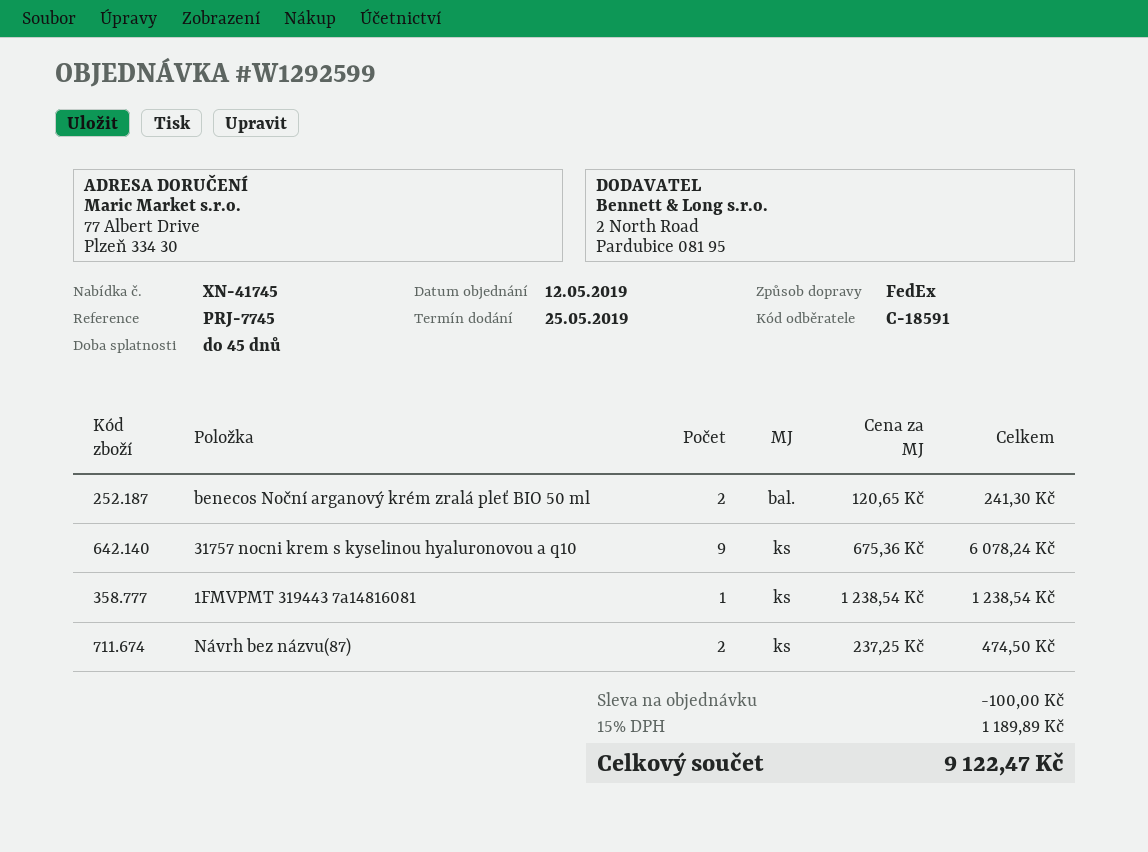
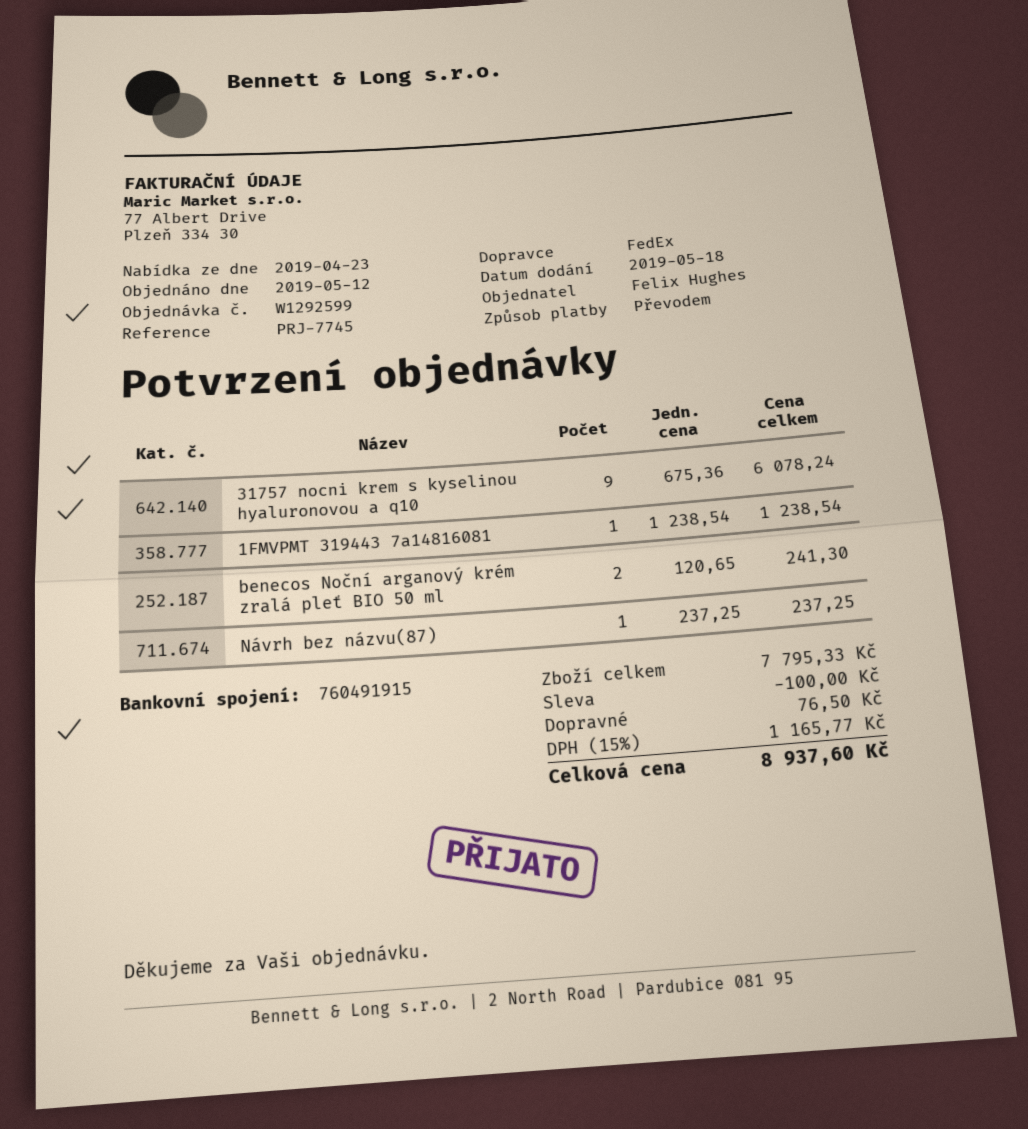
delivery date: 2019-05-25 -> 2019-05-18
Návrh bez názvu(87): 2 x 237.25 = 474.50 -> 1 x 237.25 = 237.25
shipping: none -> 76.50
tax: 15% = 1189.89 -> 15% = 1165.77
total: 9122.47 -> 8937.60

